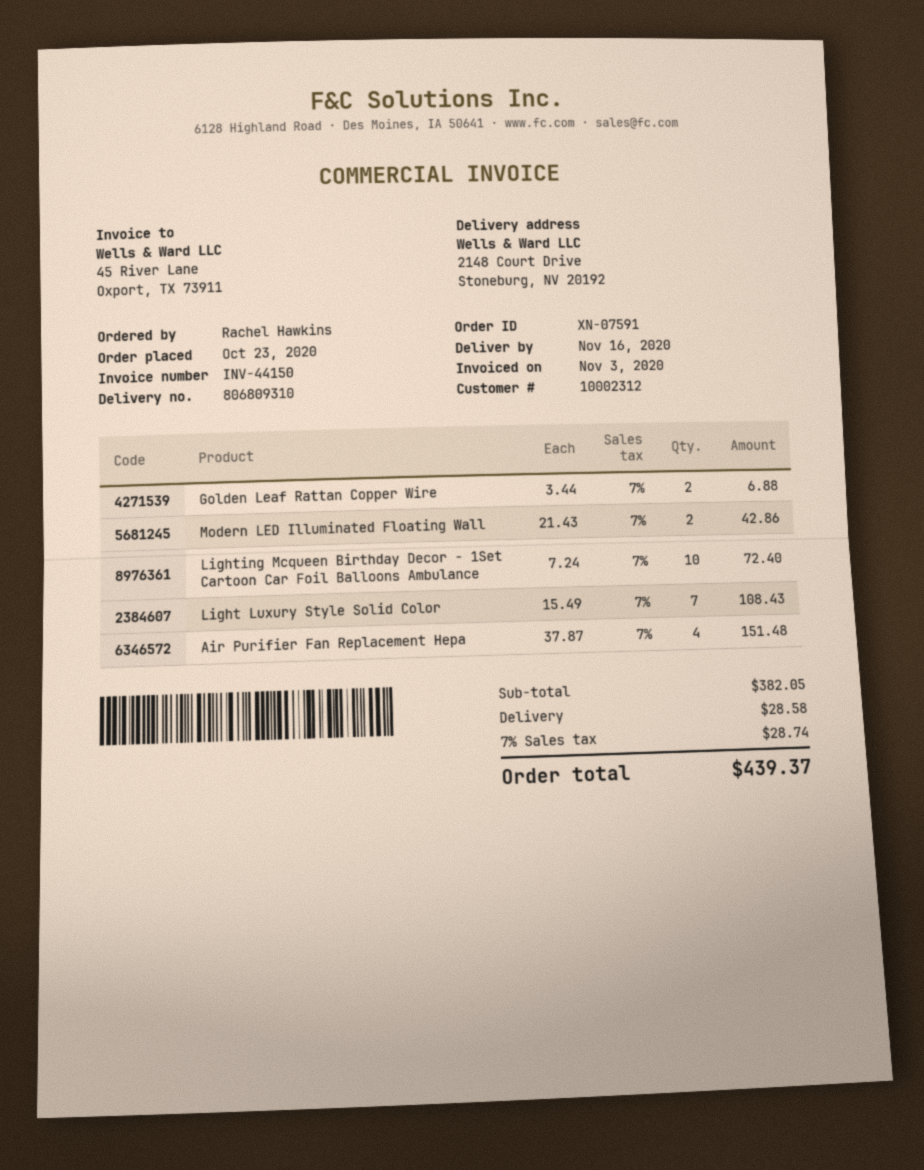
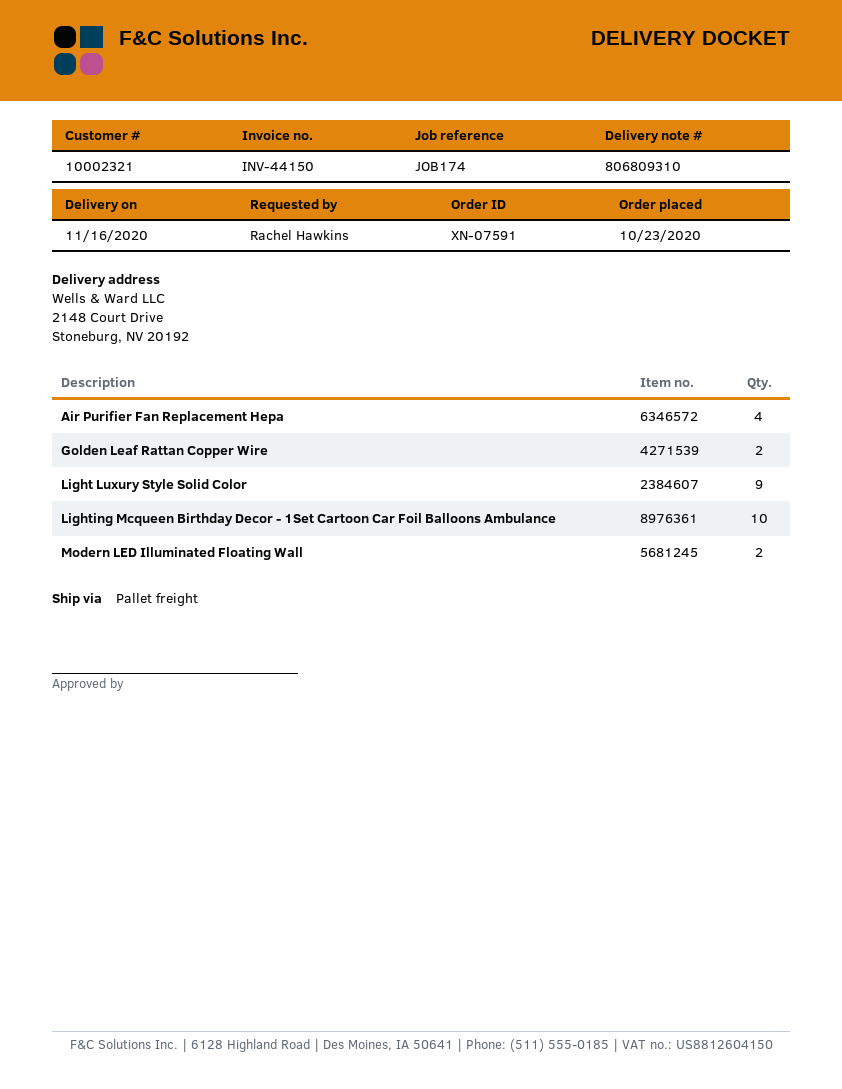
customer number: 10002312 -> 10002321
Light Luxury Style Solid Color: 7 -> 9

